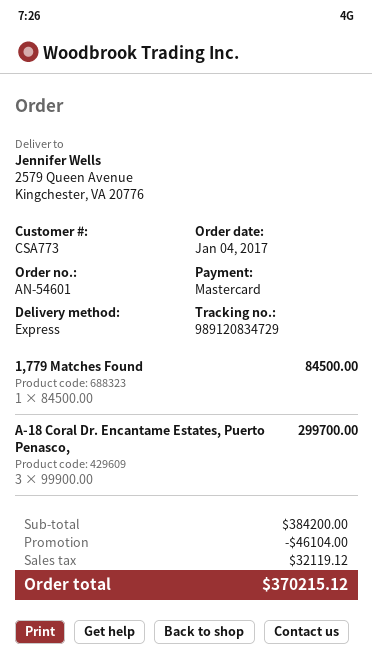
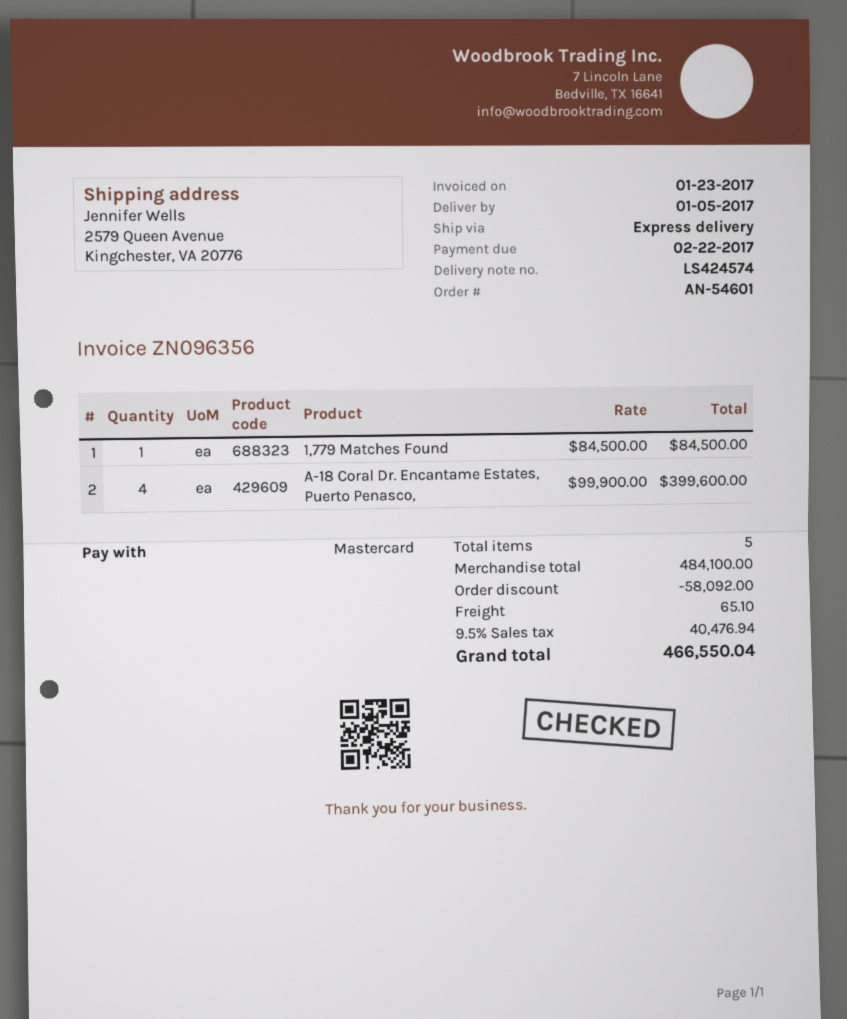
A-18 Coral Dr. Encantame Estates, Puerto Penasco,: 3 x 99900.00 = 299700.00 -> 4 x 99900.00 = 399600.00
subtotal: 384200.00 -> 484100.00
discount: 46104.00 -> 58092.00
shipping: none -> 65.10
tax: 32119.12 -> 40476.94
total: 370215.12 -> 466550.04

